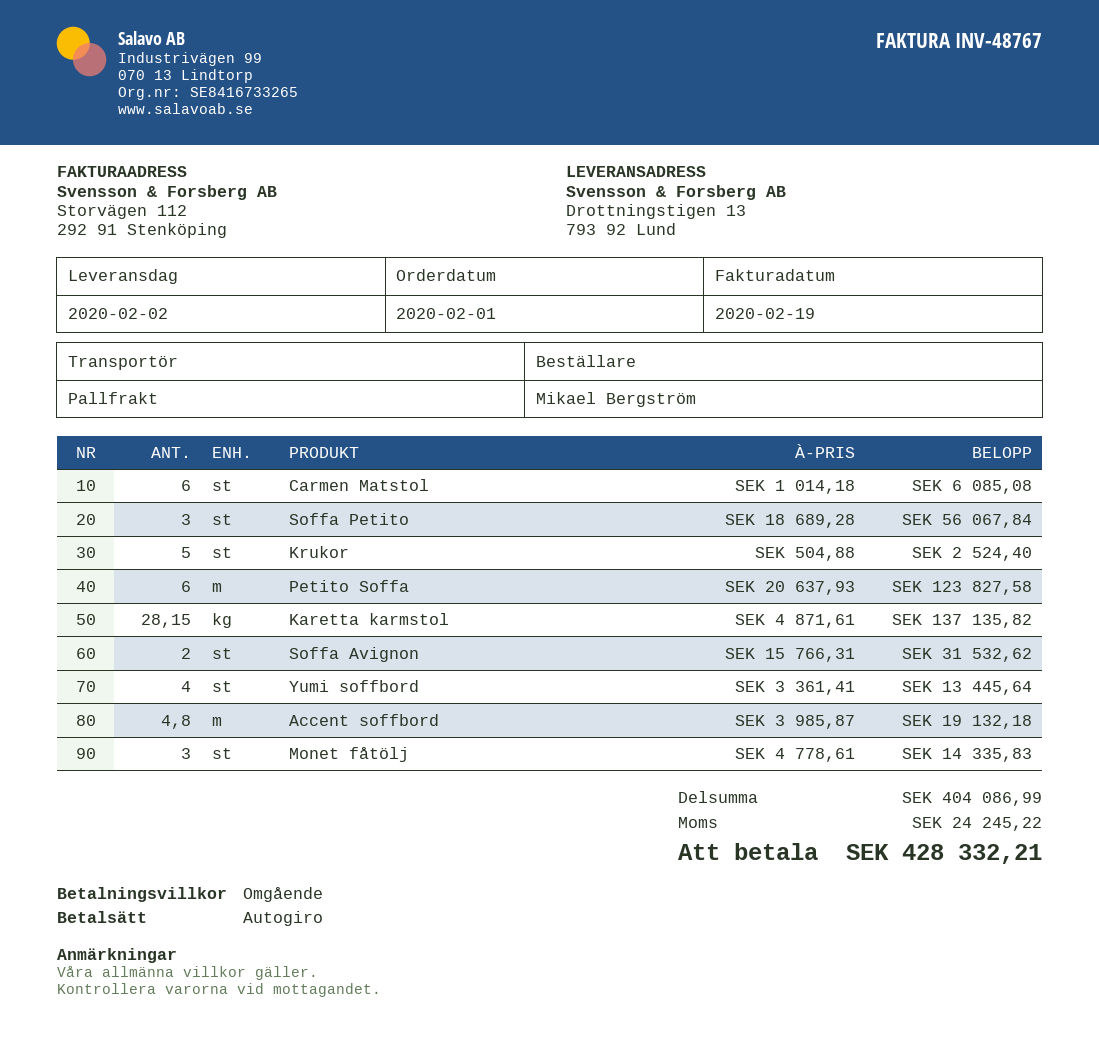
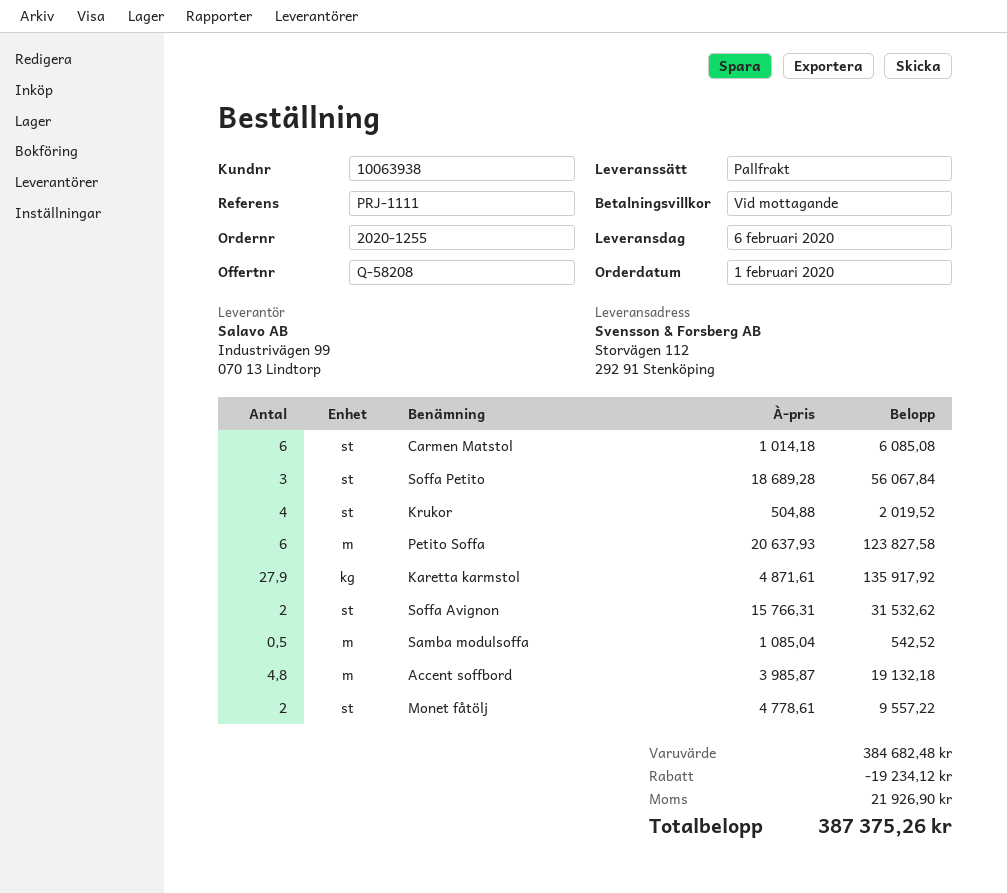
delivery date: 2020-02-02 -> 2020-02-06
ship to: Drottningstigen 13, 793 92 Lund -> Storvägen 112, 292 91 Stenköping
Krukor: 5 x 504.88 = 2524.40 -> 4 x 504.88 = 2019.52
Karetta karmstol: 28.15 x 4871.61 = 137135.82 -> 27.9 x 4871.61 = 135917.92
Yumi soffbord: 4 x 3361.41 = 13445.64 -> none
Monet fåtölj: 3 x 4778.61 = 14335.83 -> 2 x 4778.61 = 9557.22
Samba modulsoffa: none -> 0.5 x 1085.04 = 542.52
subtotal: 404086.99 -> 384682.48
discount: none -> 19234.12
tax: 24245.22 -> 21926.90
total: 428332.21 -> 387375.26

